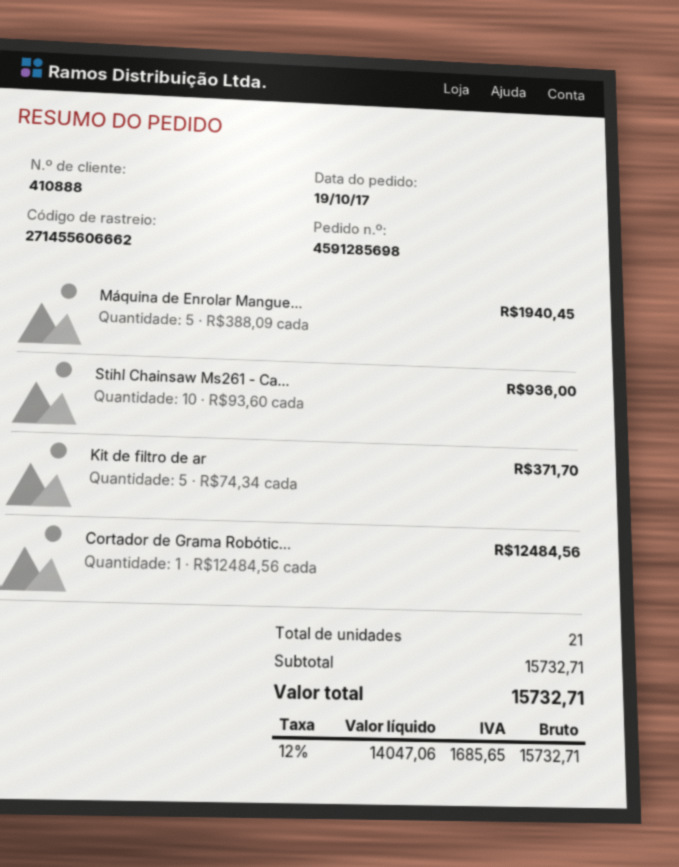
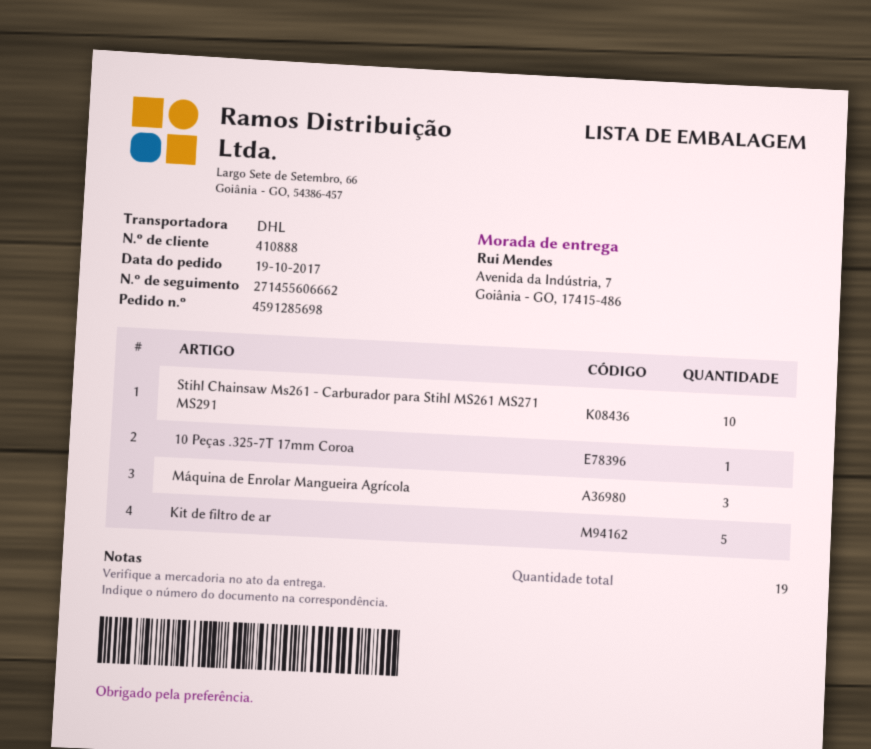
Máquina de Enrolar Mangue...: 5 -> 3
Cortador de Grama Robótic...: 1 -> none
10 Peças .325-7T 17mm Coroa: none -> 1
total quantity: 21 -> 19

